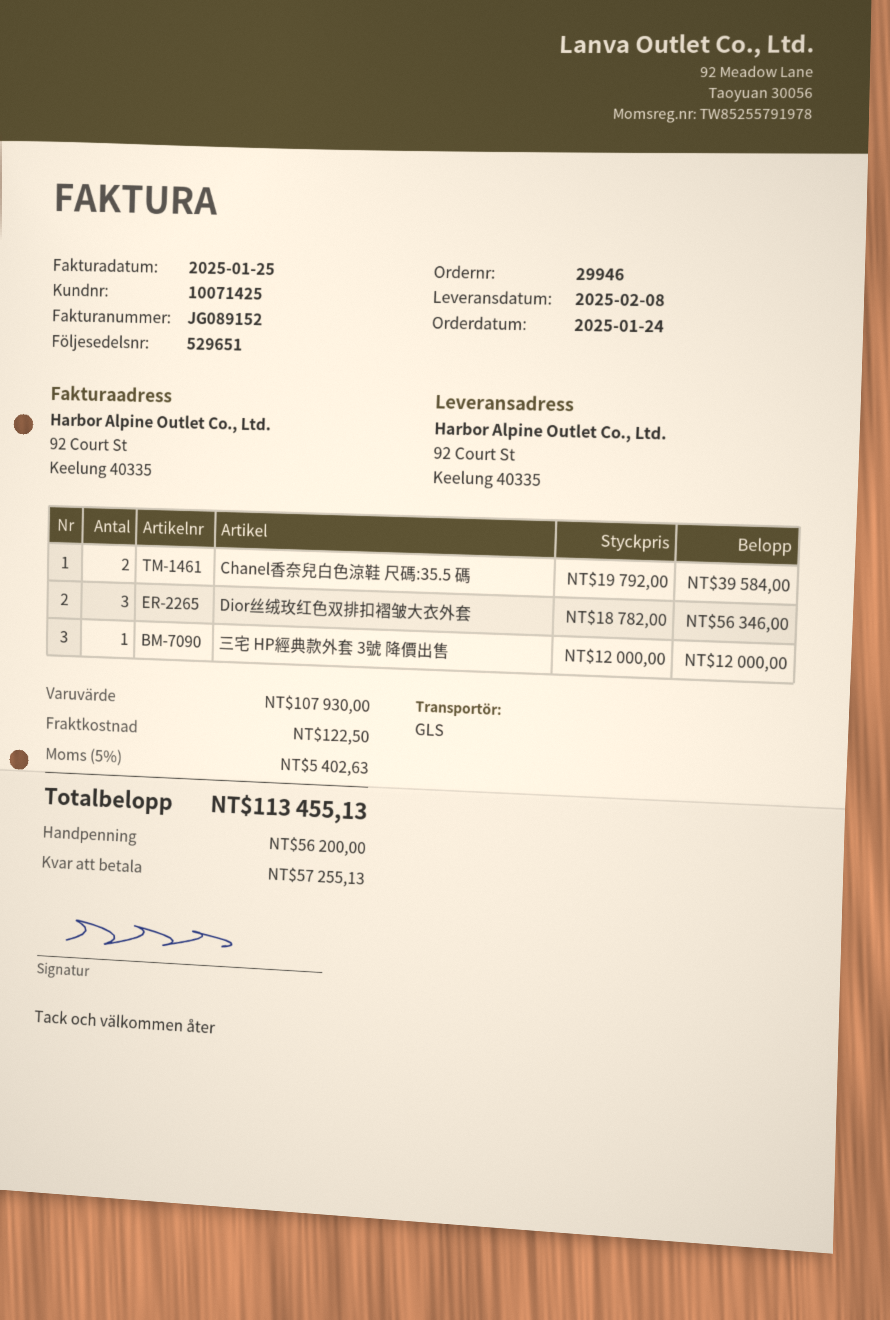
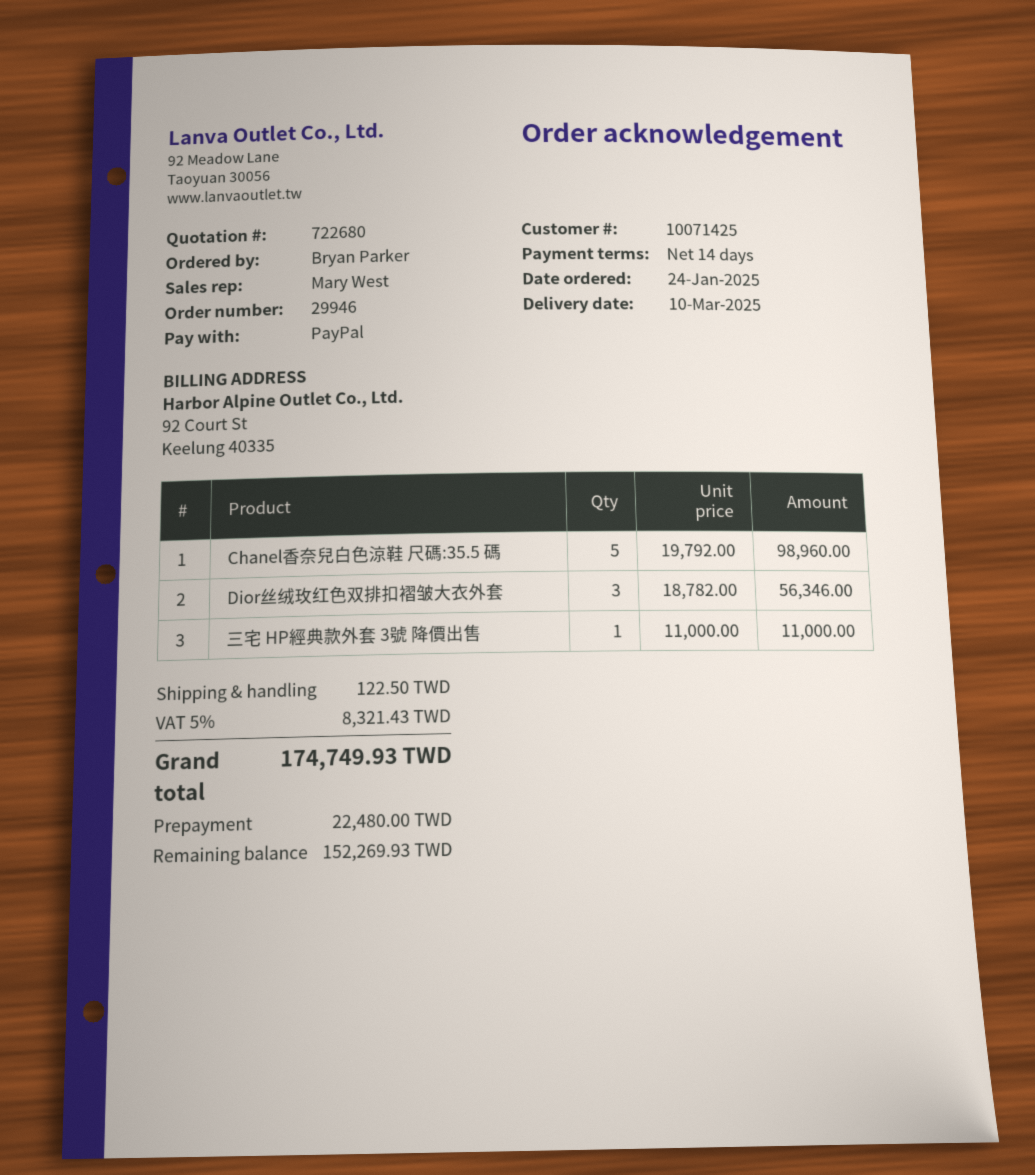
delivery date: 2025-02-08 -> 2025-03-10
Chanel香奈兒白色涼鞋 尺碼:35.5 碼: 2 x 19792.00 = 39584.00 -> 5 x 19792.00 = 98960.00
三宅 HP經典款外套 3號 降價出售: 1 x 12000.00 = 12000.00 -> 1 x 11000.00 = 11000.00
tax: 5% = 5402.63 -> 5% = 8321.43
total: 113455.13 -> 174749.93
deposit: 56200.00 -> 22480.00
balance: 57255.13 -> 152269.93

